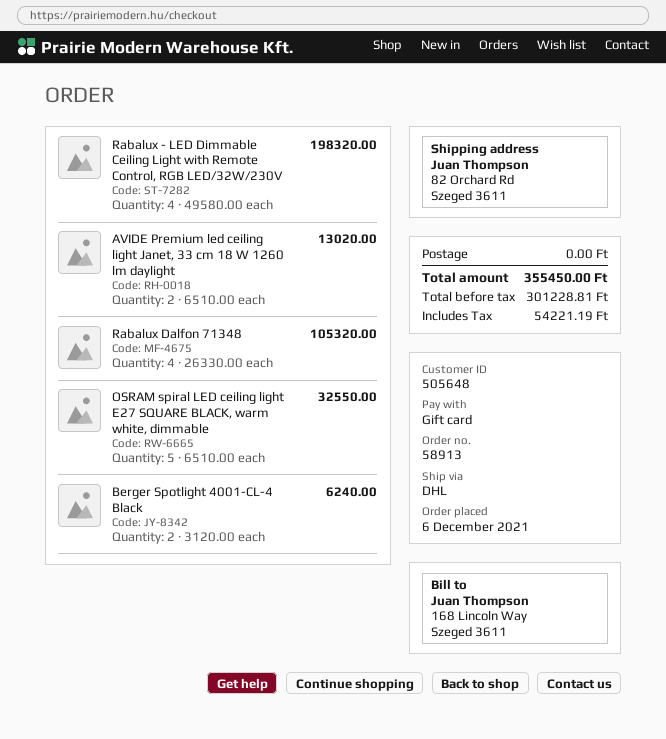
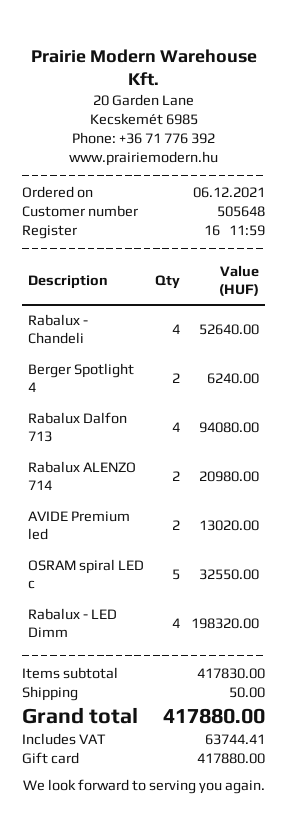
Rabalux Dalfon 71348: 4 for 105320.00 -> 4 for 94080.00
Rabalux - Chandeli: none -> 4 for 52640.00
Rabalux ALENZO 714: none -> 2 for 20980.00
shipping: 0.00 -> 50.00
tax: 54221.19 -> 63744.41
total: 355450.00 -> 417880.00

